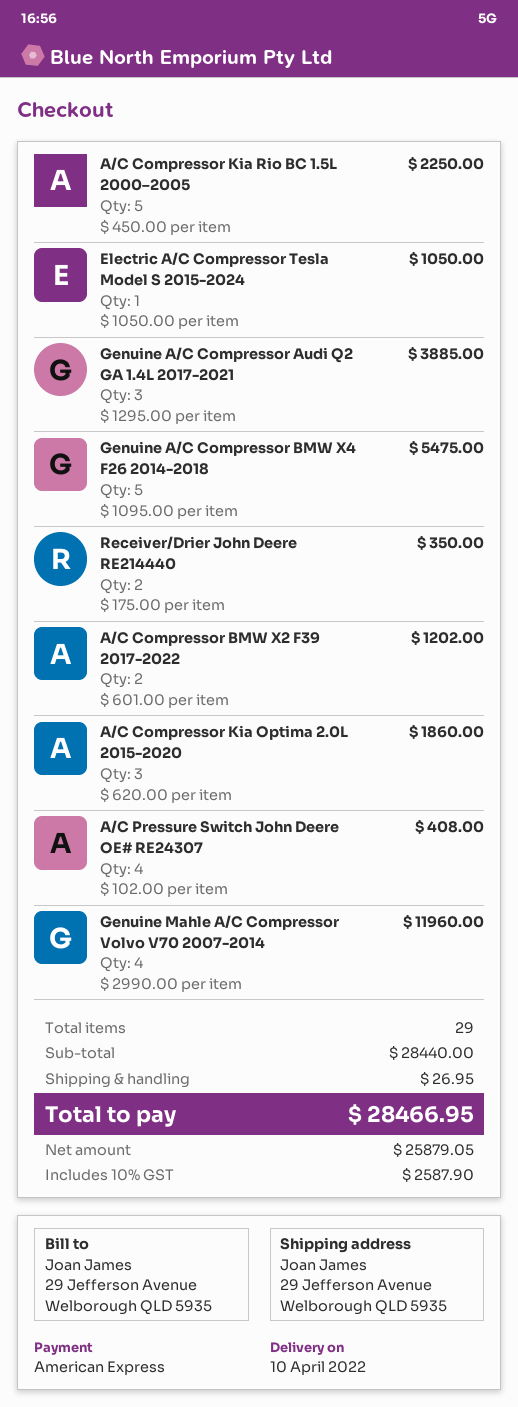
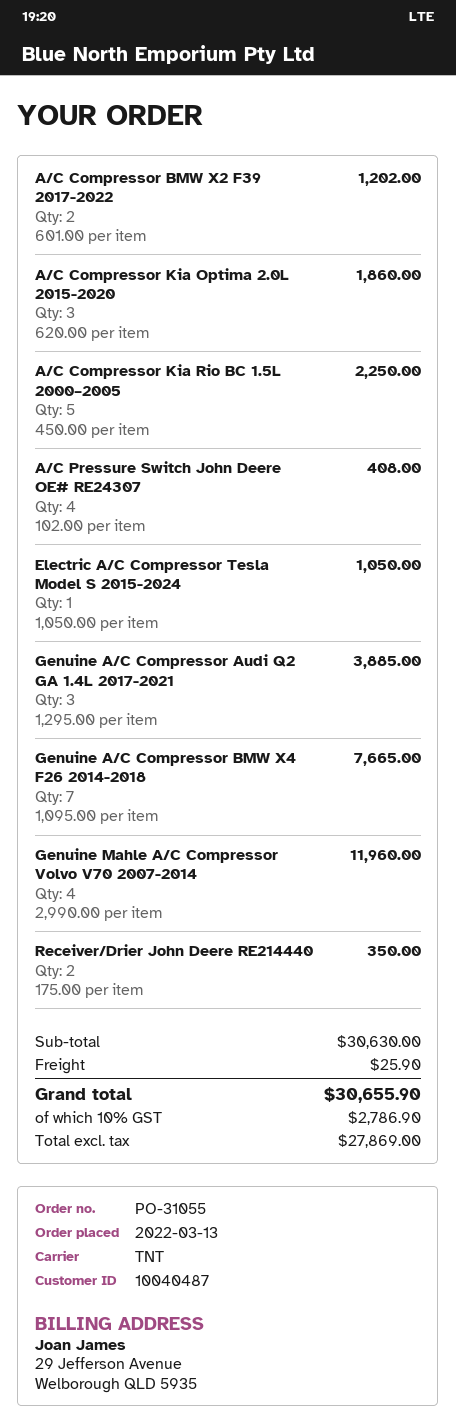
Genuine A/C Compressor BMW X4 F26 2014-2018: 5 x 1095.00 = 5475.00 -> 7 x 1095.00 = 7665.00
subtotal: 28440.00 -> 30630.00
shipping: 26.95 -> 25.90
net: 25879.05 -> 27869.00
tax: 10% = 2587.90 -> 10% = 2786.90
total: 28466.95 -> 30655.90

